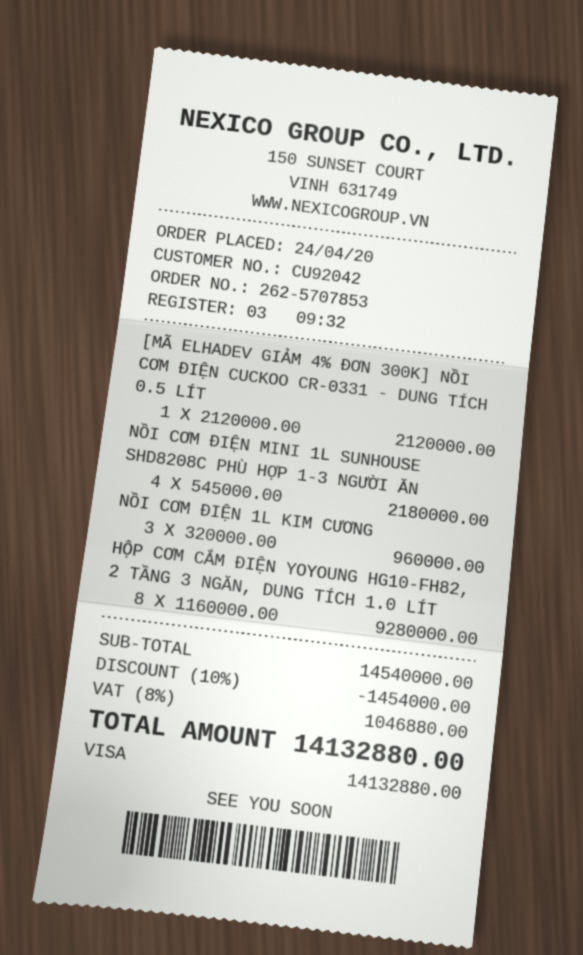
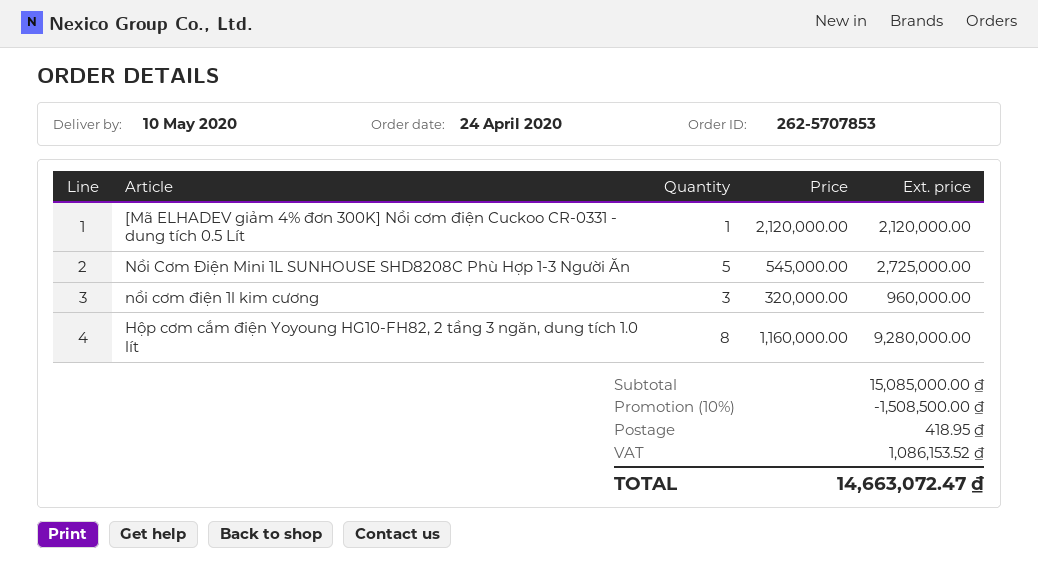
NỒI CƠM ĐIỆN MINI 1L SUNHOUSE SHD8208C PHÙ HỢP 1-3 NGƯỜI ĂN: 4 x 545000.00 = 2180000.00 -> 5 x 545000.00 = 2725000.00
subtotal: 14540000.00 -> 15085000.00
discount: 10% = 1454000.00 -> 10% = 1508500.00
shipping: none -> 418.95
tax: 1046880.00 -> 1086153.52
total: 14132880.00 -> 14663072.47

